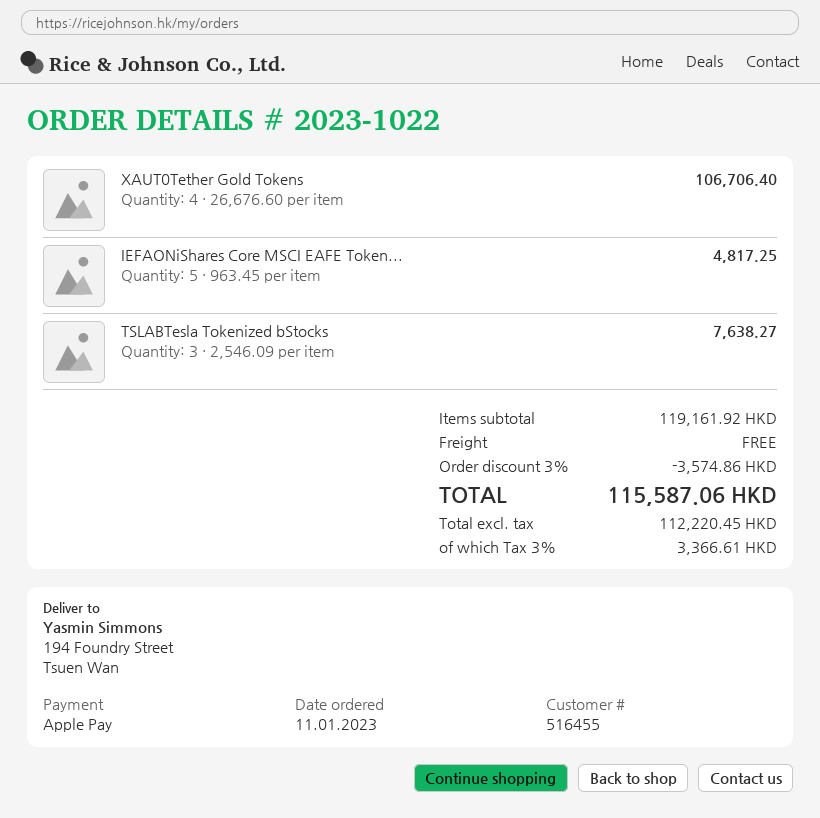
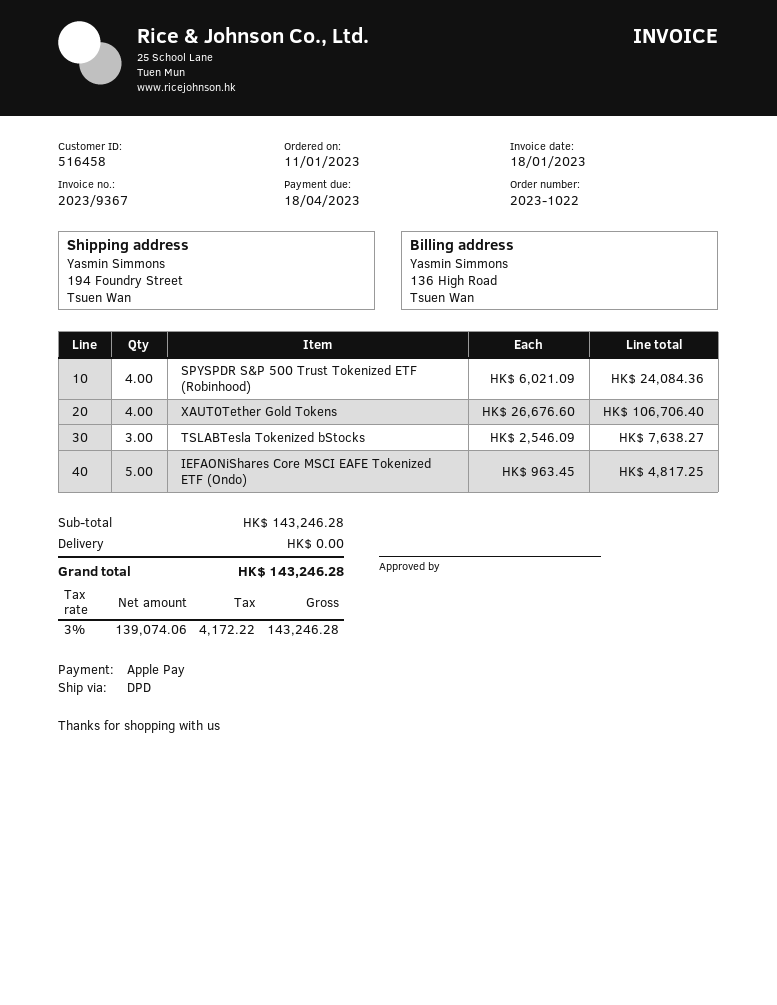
customer number: 516455 -> 516458
SPYSPDR S&P 500 Trust Tokenized ETF (Robinhood): none -> 4 x 6021.09 = 24084.36
subtotal: 119161.92 -> 143246.28
discount: 3% = 3574.86 -> none
net: 112220.45 -> 139074.06
tax: 3% = 3366.61 -> 3% = 4172.22
total: 115587.06 -> 143246.28

